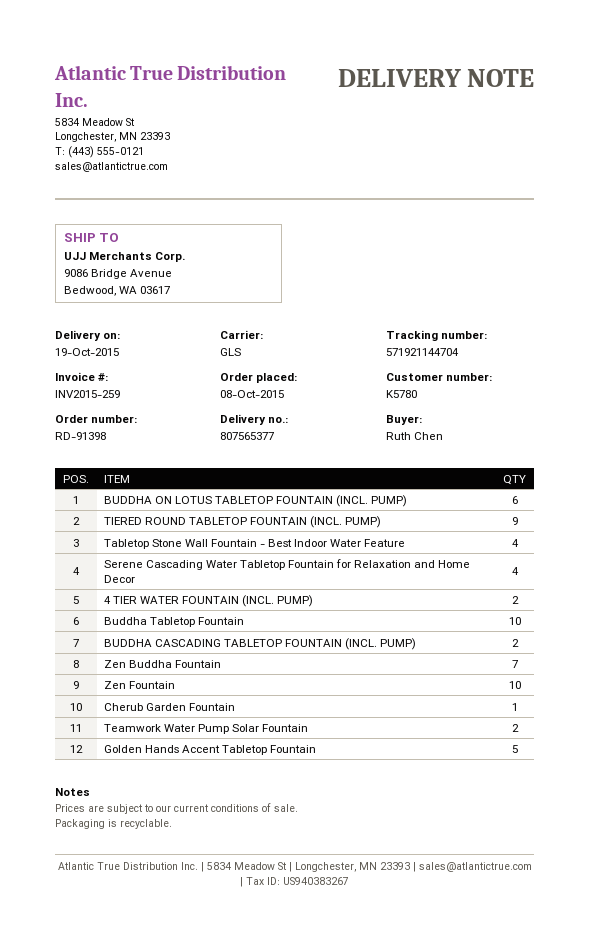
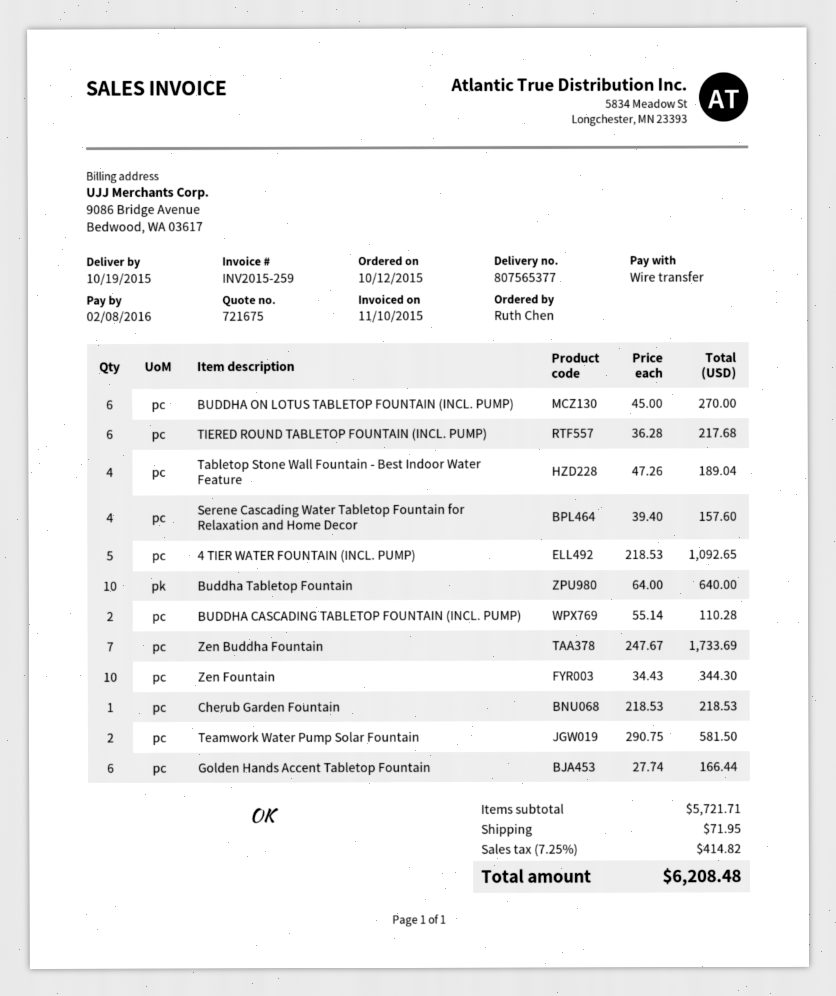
order date: 2015-10-08 -> 2015-10-12
TIERED ROUND TABLETOP FOUNTAIN (INCL. PUMP): 9 -> 6
4 TIER WATER FOUNTAIN (INCL. PUMP): 2 -> 5
Golden Hands Accent Tabletop Fountain: 5 -> 6

